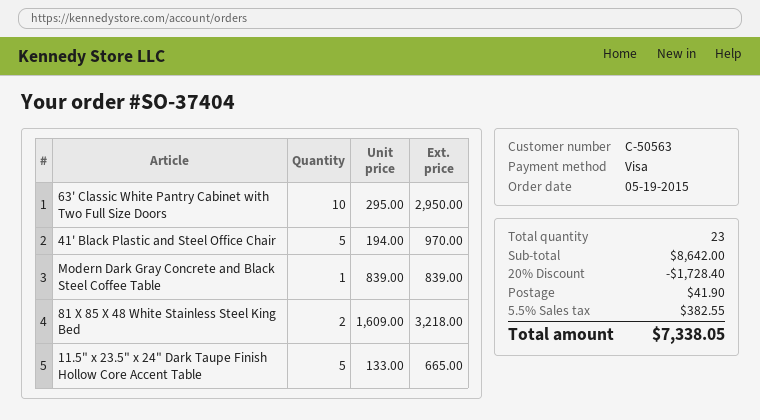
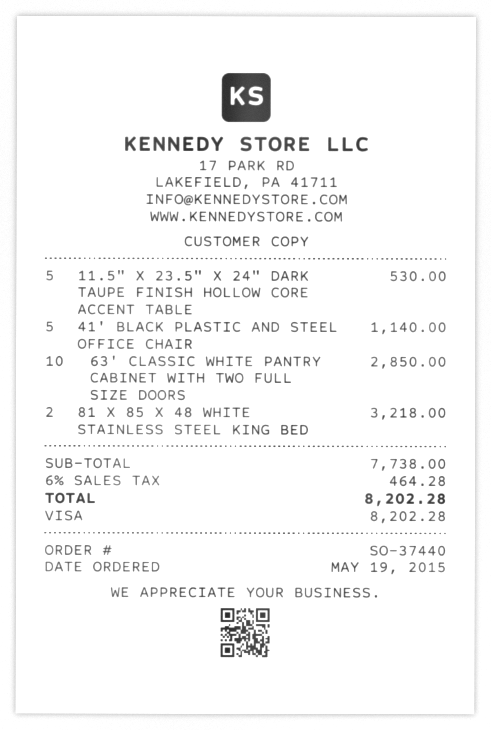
order number: SO-37404 -> SO-37440
63' Classic White Pantry Cabinet with Two Full Size Doors: 10 for 2950.00 -> 10 for 2850.00
41' Black Plastic and Steel Office Chair: 5 for 970.00 -> 5 for 1140.00
Modern Dark Gray Concrete and Black Steel Coffee Table: 1 for 839.00 -> none
11.5" x 23.5" x 24" Dark Taupe Finish Hollow Core Accent Table: 5 for 665.00 -> 5 for 530.00
subtotal: 8642.00 -> 7738.00
discount: 20% = 1728.40 -> none
shipping: 41.90 -> none
tax: 5.5% = 382.55 -> 6% = 464.28
total: 7338.05 -> 8202.28

